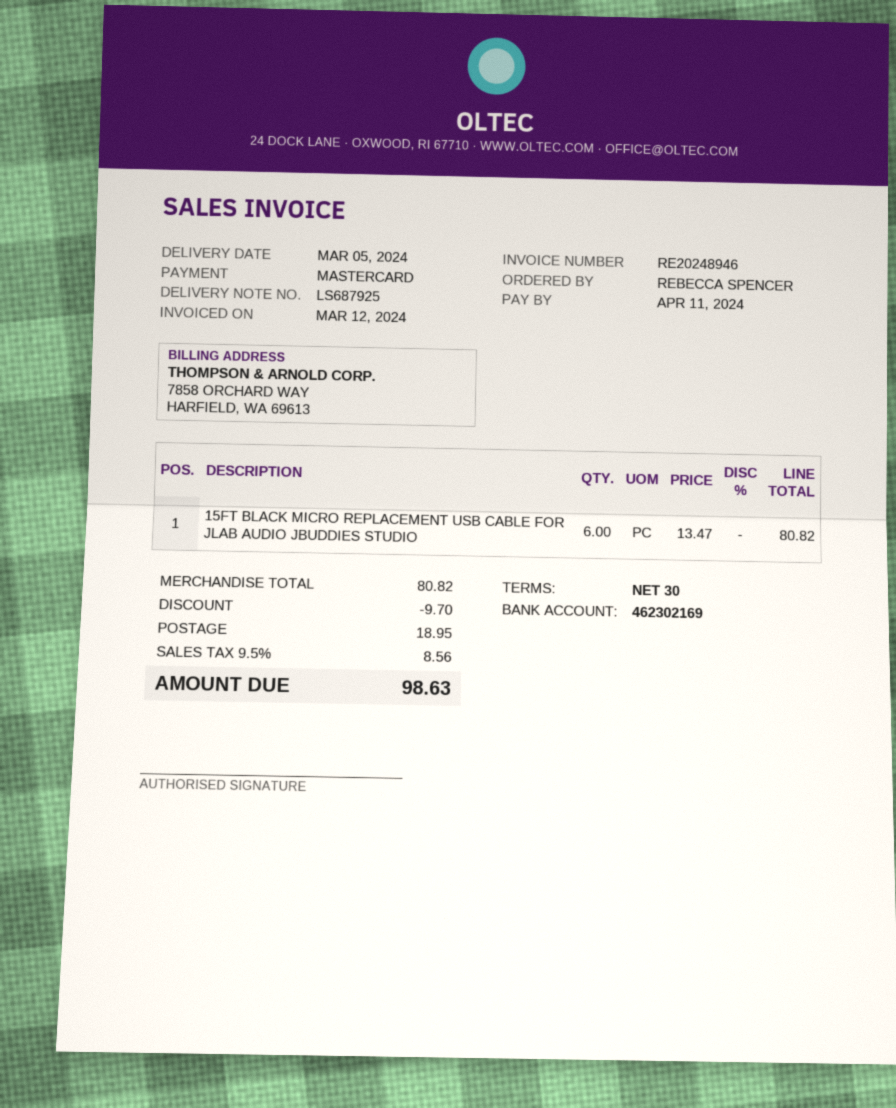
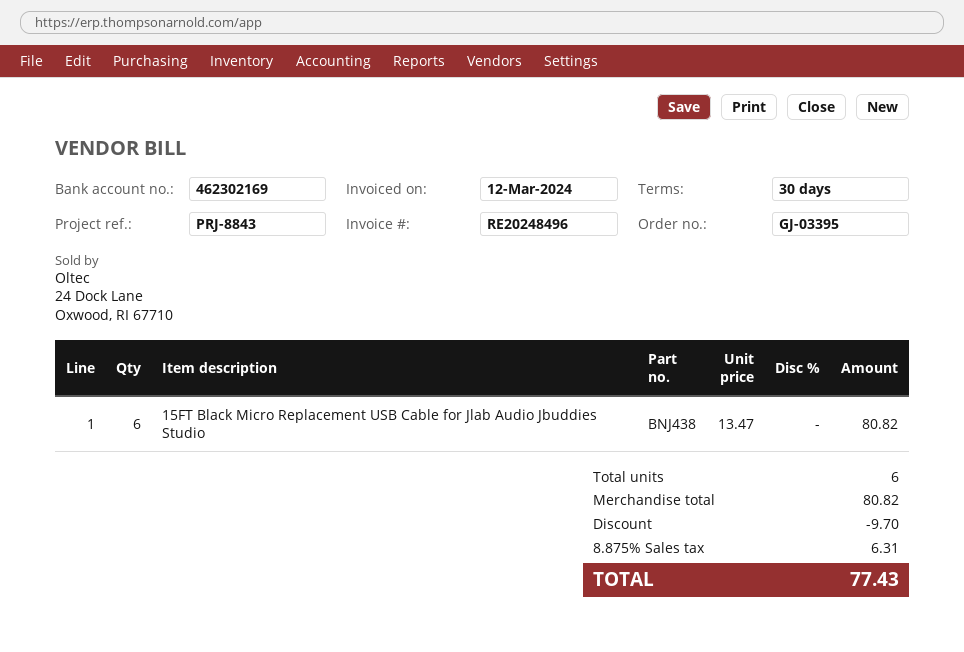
invoice number: RE20248946 -> RE20248496
shipping: 18.95 -> none
tax: 9.5% = 8.56 -> 8.875% = 6.31
total: 98.63 -> 77.43

